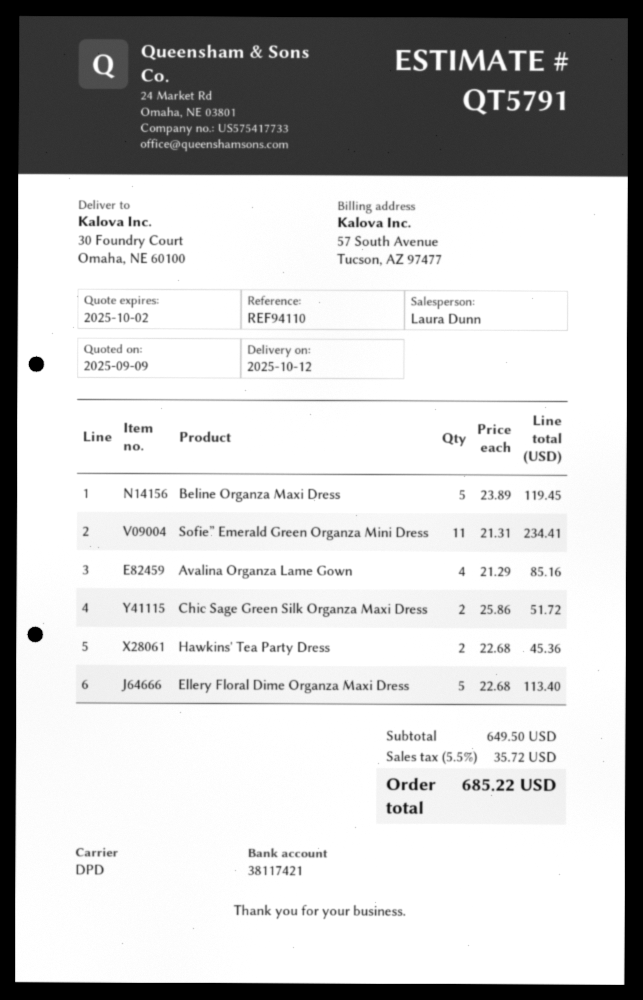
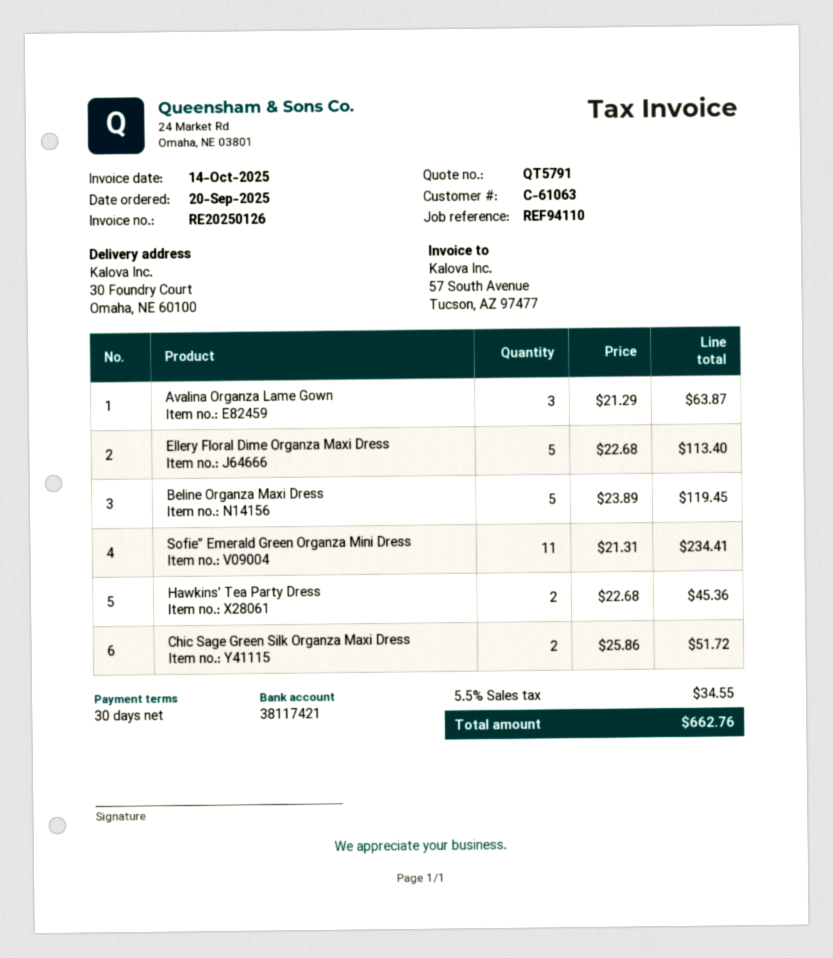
Avalina Organza Lame Gown: 4 x 21.29 = 85.16 -> 3 x 21.29 = 63.87
tax: 5.5% = 35.72 -> 5.5% = 34.55
total: 685.22 -> 662.76

